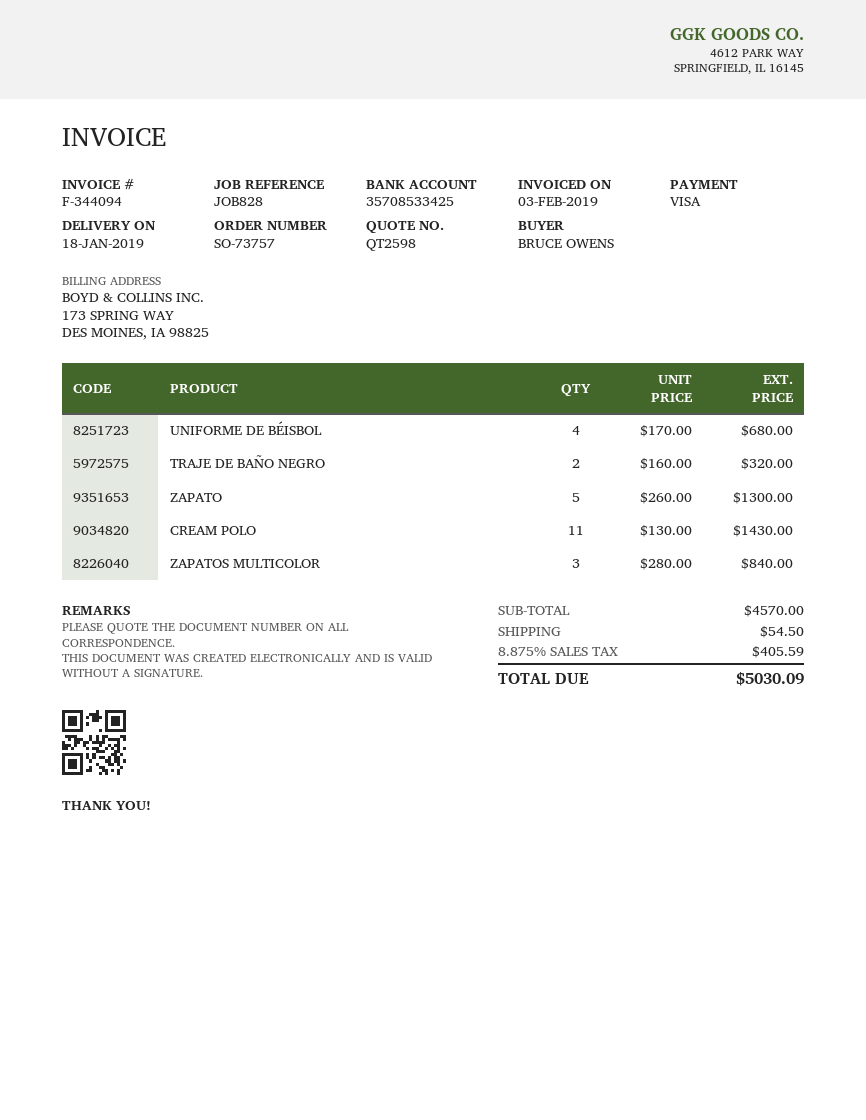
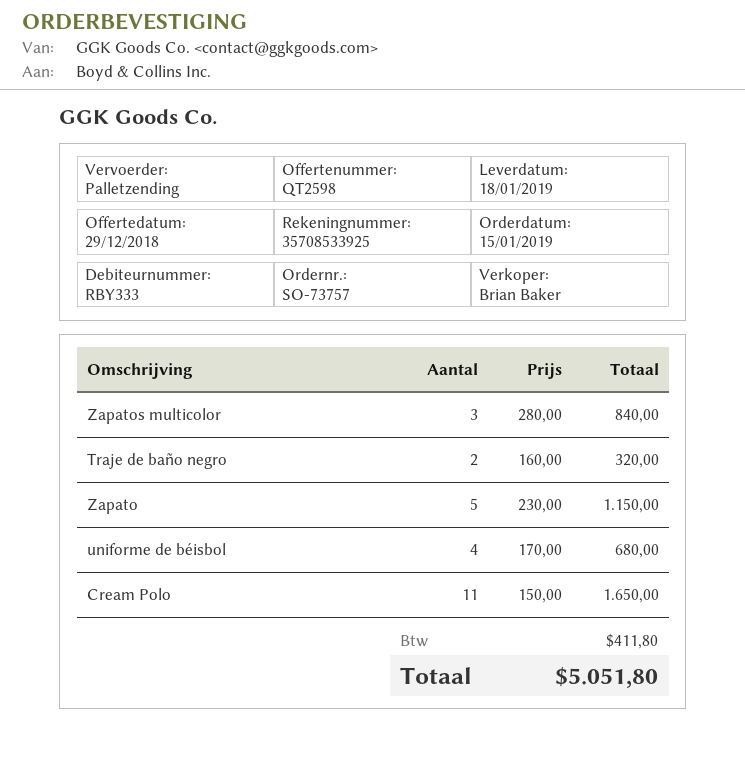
bank account: 35708533425 -> 35708533925
ZAPATO: 5 x 260.00 = 1300.00 -> 5 x 230.00 = 1150.00
CREAM POLO: 11 x 130.00 = 1430.00 -> 11 x 150.00 = 1650.00
shipping: 54.50 -> none
tax: 405.59 -> 411.80
total: 5030.09 -> 5051.80

